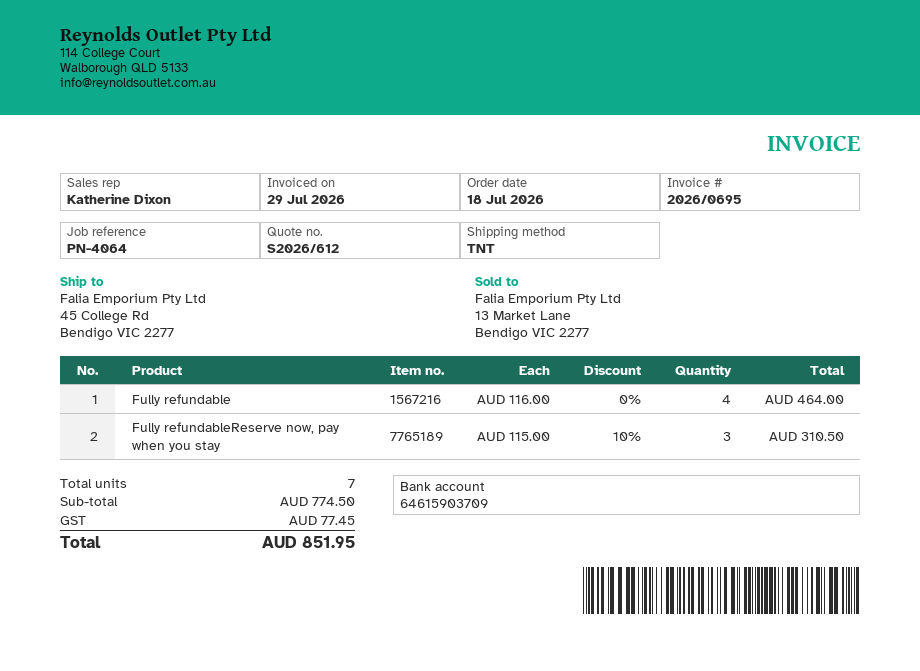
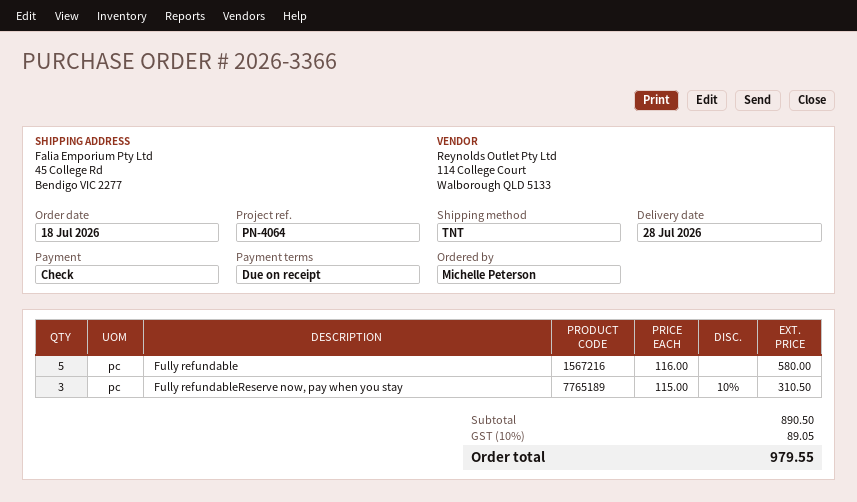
Fully refundable: 4 x 116.00 = 464.00 -> 5 x 116.00 = 580.00
subtotal: 774.50 -> 890.50
tax: 77.45 -> 89.05
total: 851.95 -> 979.55

